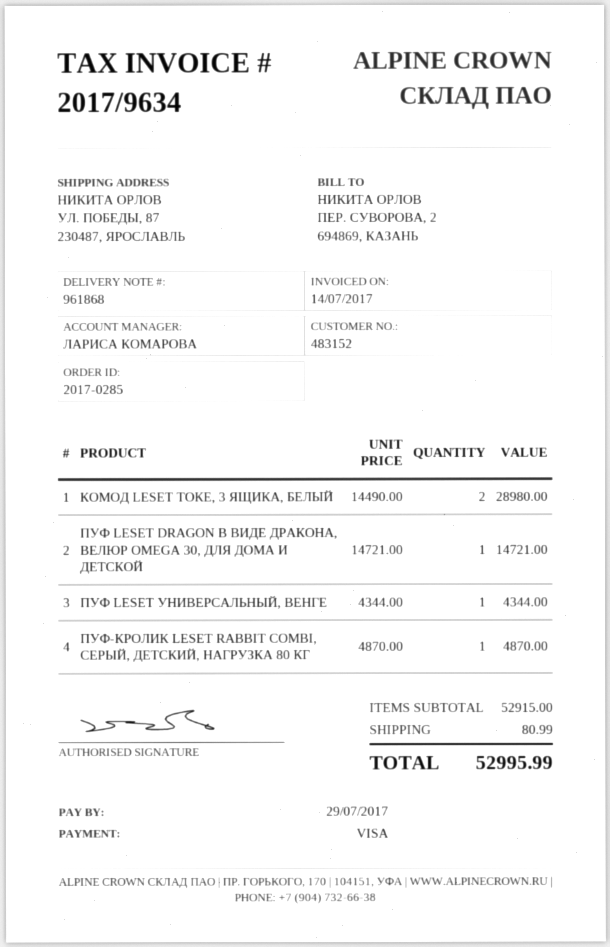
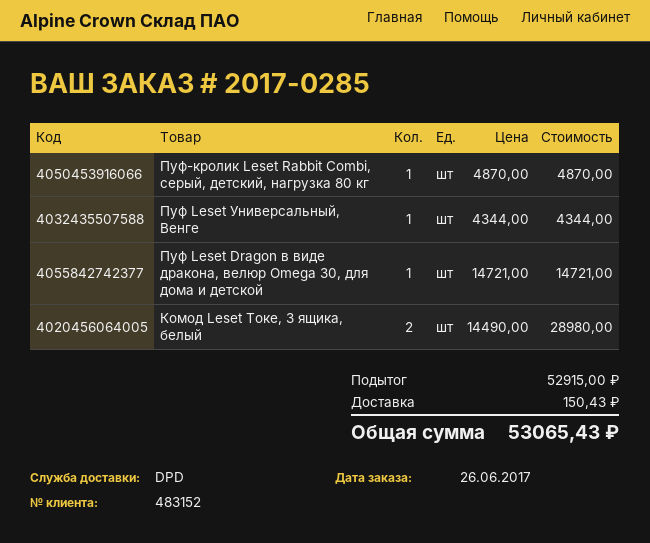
shipping: 80.99 -> 150.43
total: 52995.99 -> 53065.43

